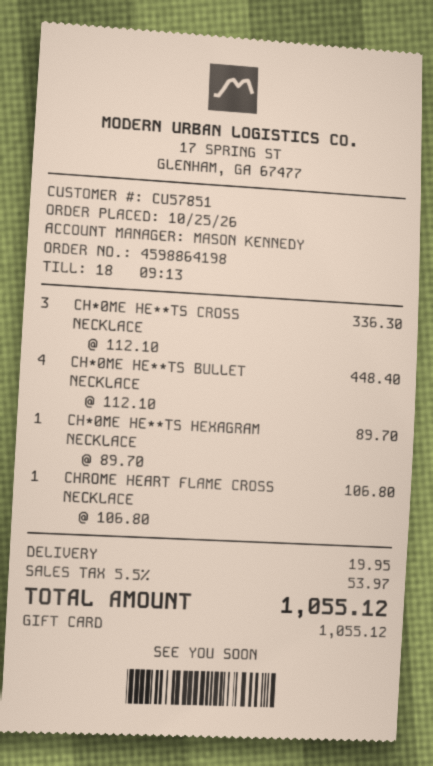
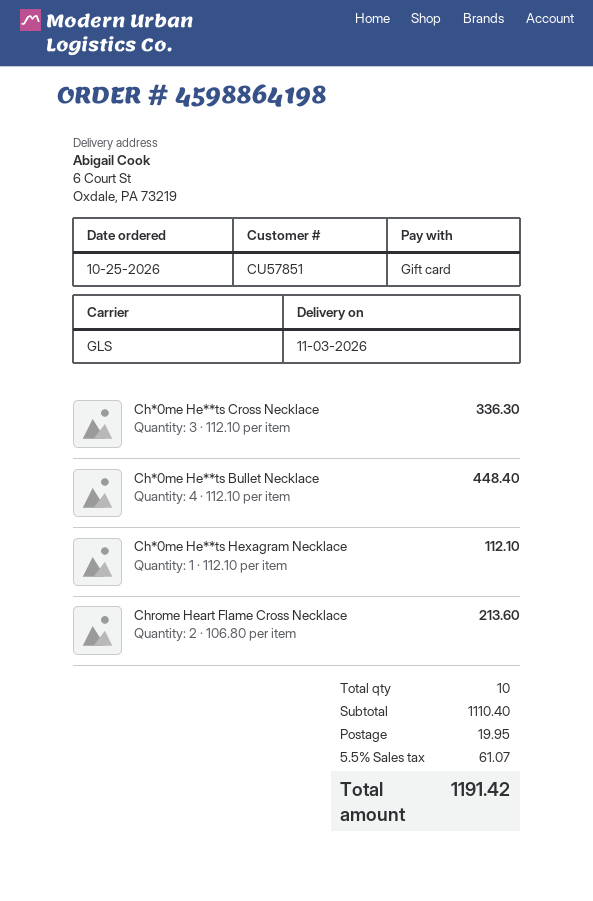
CH*0ME HE**TS HEXAGRAM NECKLACE: 1 x 89.70 = 89.70 -> 1 x 112.10 = 112.10
CHROME HEART FLAME CROSS NECKLACE: 1 x 106.80 = 106.80 -> 2 x 106.80 = 213.60
tax: 5.5% = 53.97 -> 5.5% = 61.07
total: 1055.12 -> 1191.42

